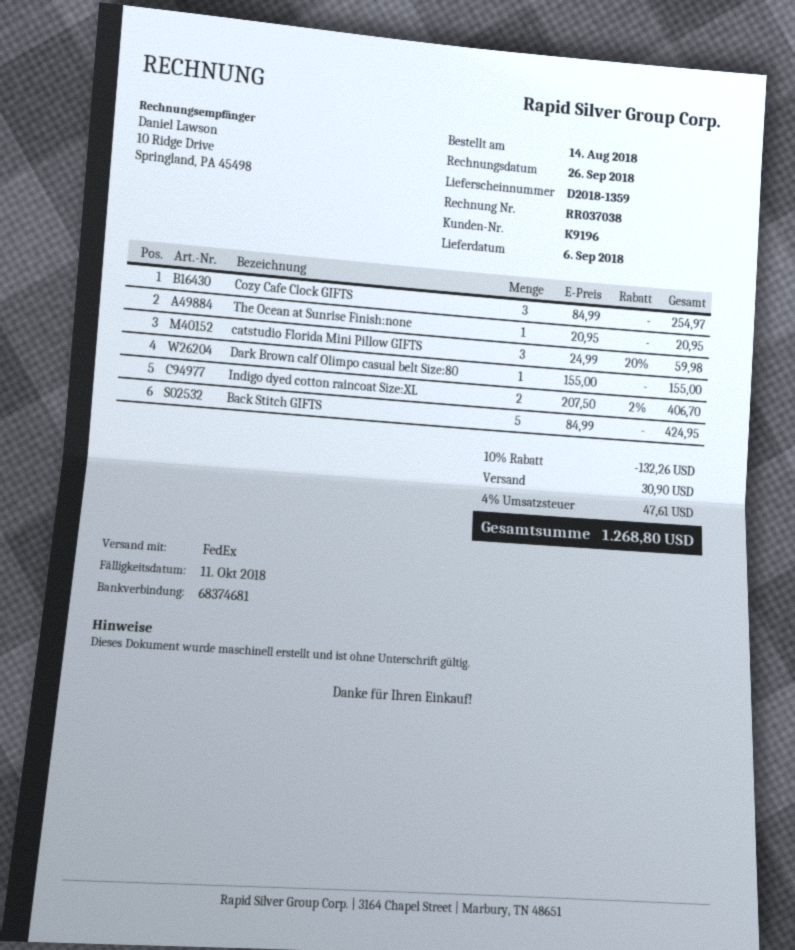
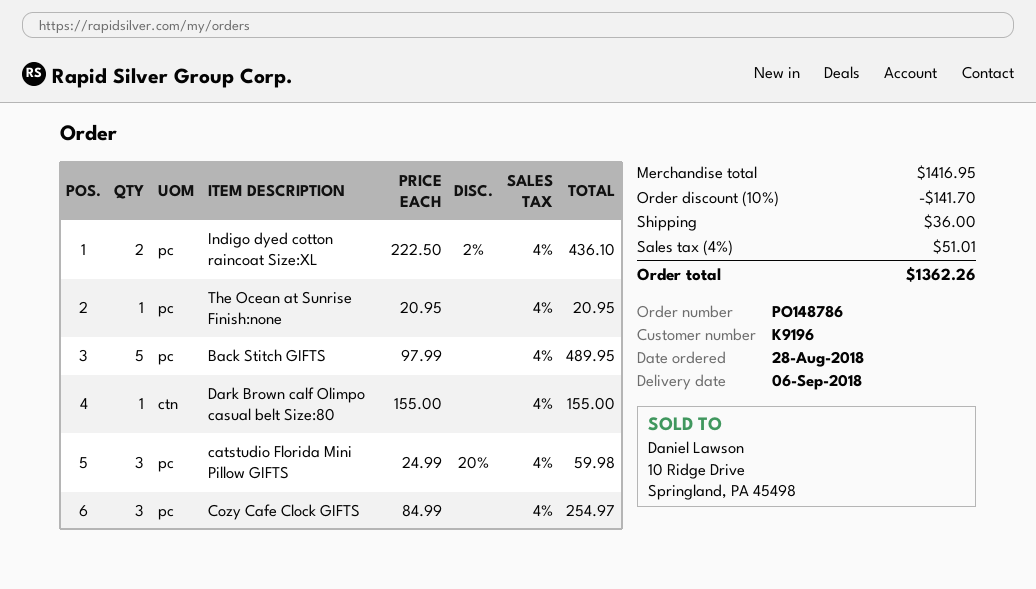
order date: 2018-08-14 -> 2018-08-28
Indigo dyed cotton raincoat Size:XL: 2 x 207.50 - 2% = 406.70 -> 2 x 222.50 - 2% = 436.10
Back Stitch GIFTS: 5 x 84.99 = 424.95 -> 5 x 97.99 = 489.95
discount: 10% = 132.26 -> 10% = 141.70
shipping: 30.90 -> 36.00
tax: 4% = 47.61 -> 4% = 51.01
total: 1268.80 -> 1362.26

